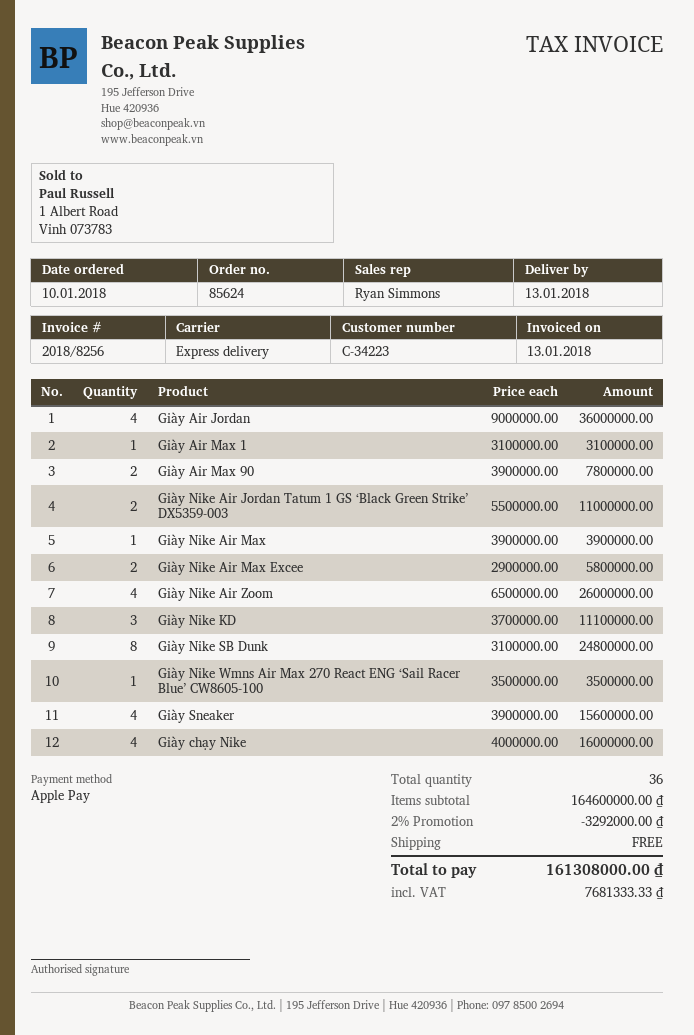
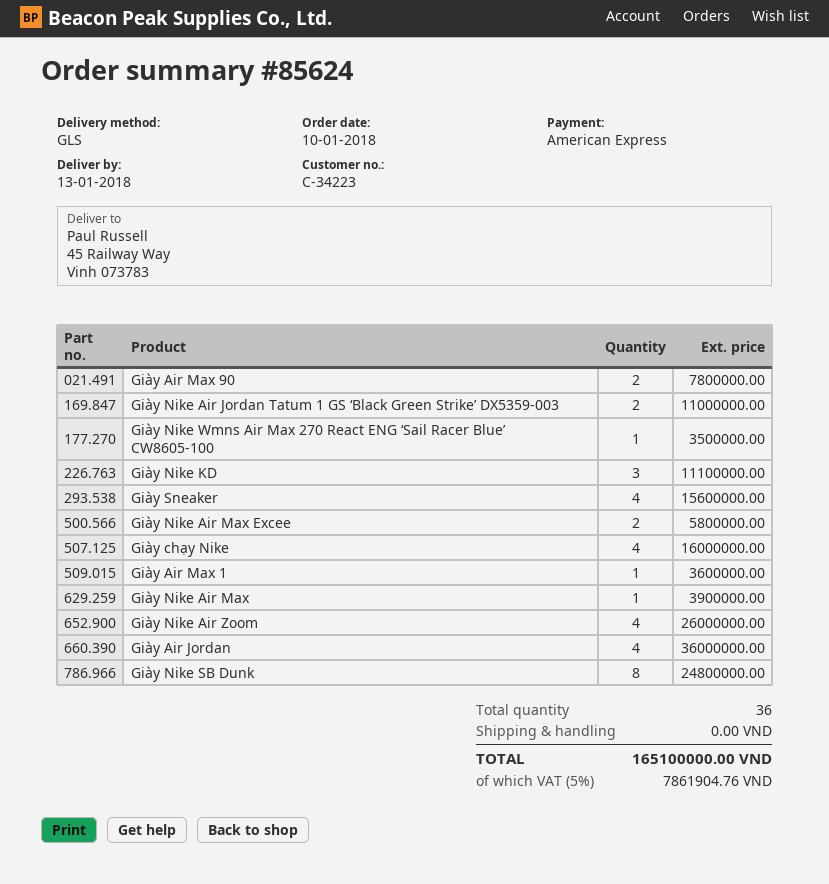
payment method: Apple Pay -> American Express
shipping method: express -> GLS
Giày Air Max 1: 1 for 3100000.00 -> 1 for 3600000.00
discount: 2% = 3292000.00 -> none
tax: 7681333.33 -> 7861904.76
total: 161308000.00 -> 165100000.00

